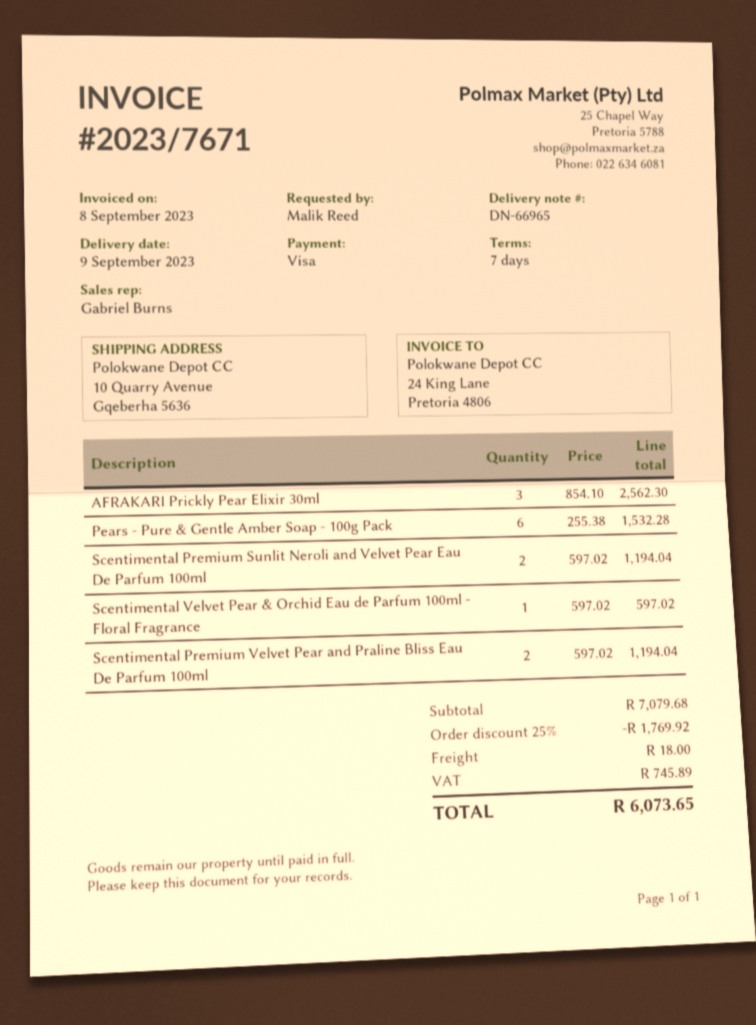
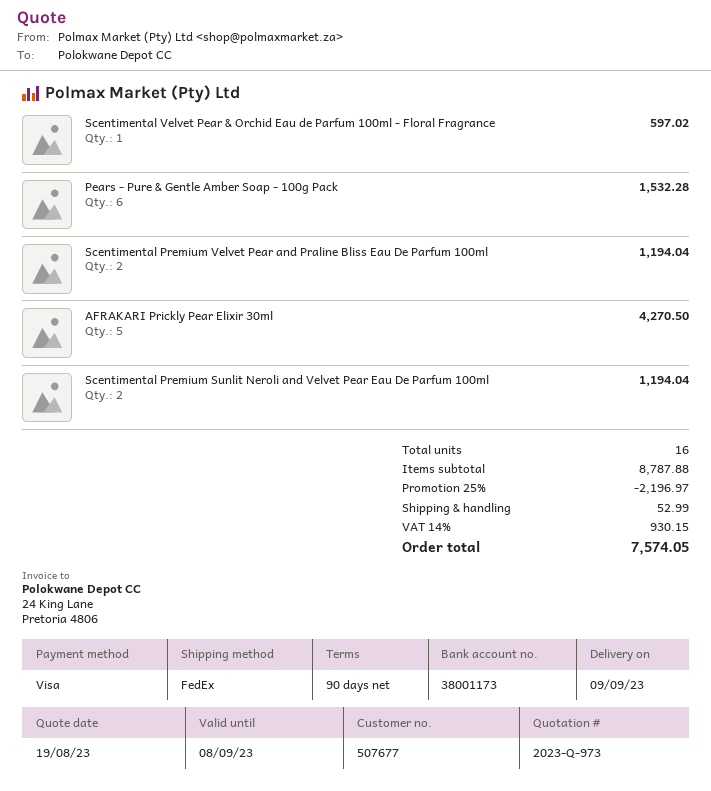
payment terms: 7 days -> 90 days
AFRAKARI Prickly Pear Elixir 30ml: 3 for 2562.30 -> 5 for 4270.50
subtotal: 7079.68 -> 8787.88
discount: 25% = 1769.92 -> 25% = 2196.97
shipping: 18.00 -> 52.99
tax: 745.89 -> 930.15
total: 6073.65 -> 7574.05

